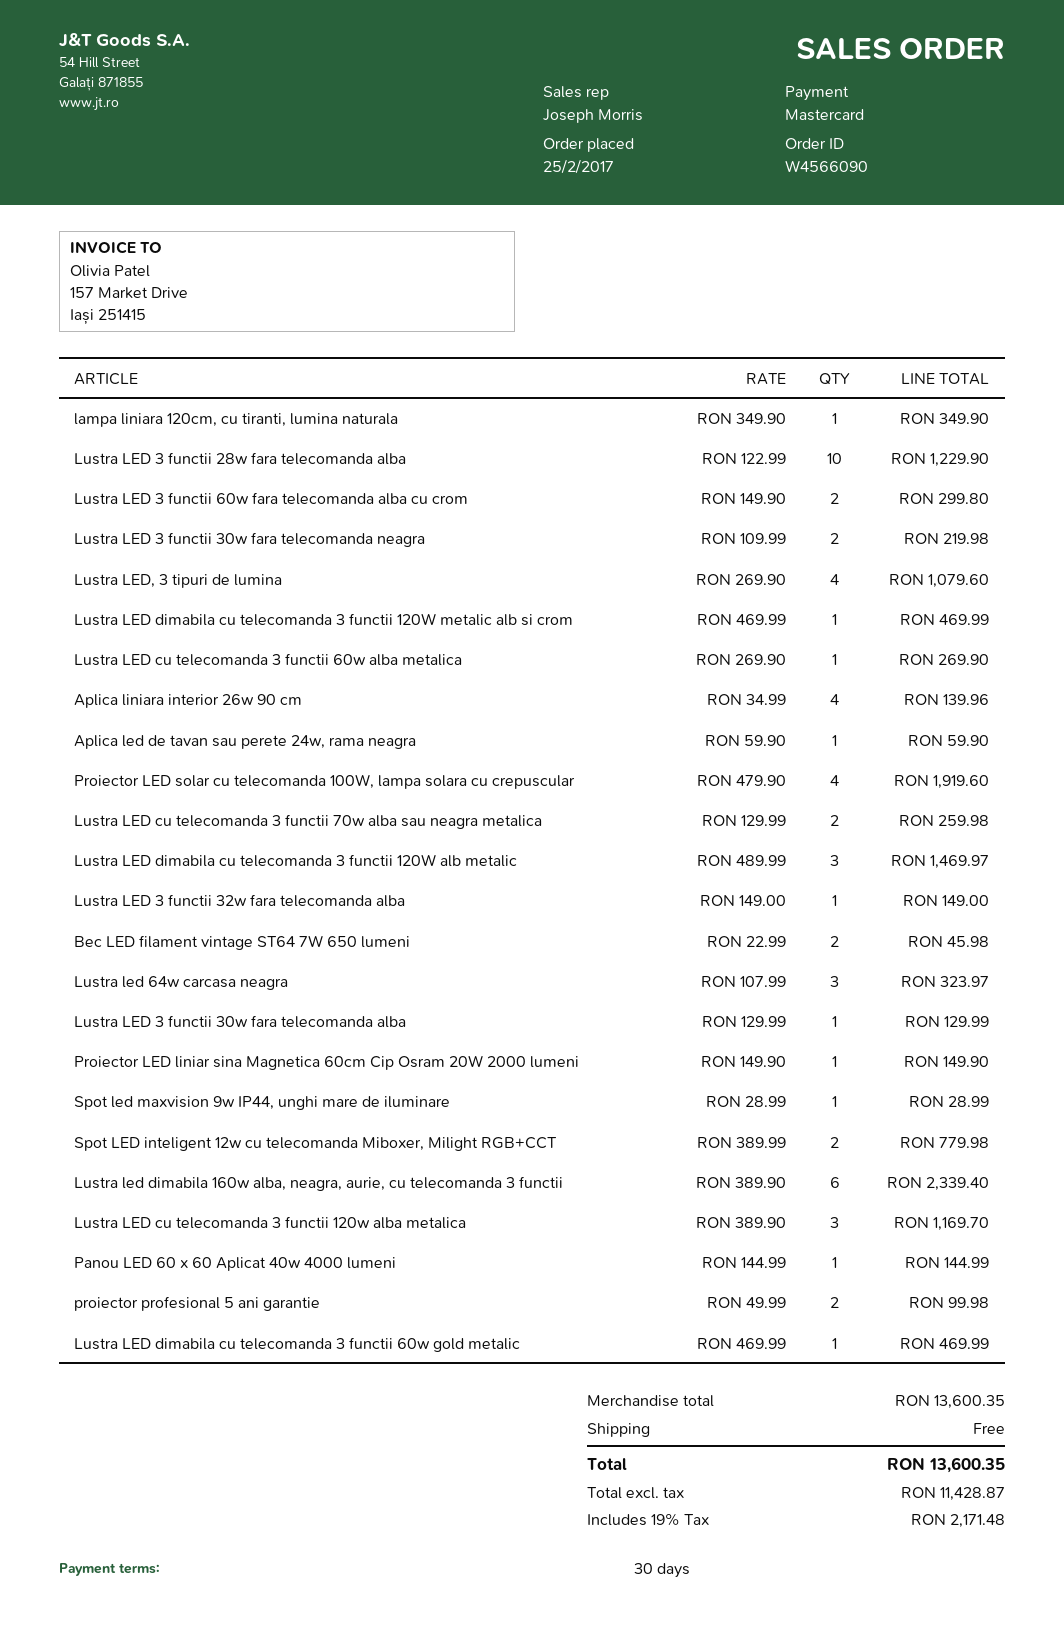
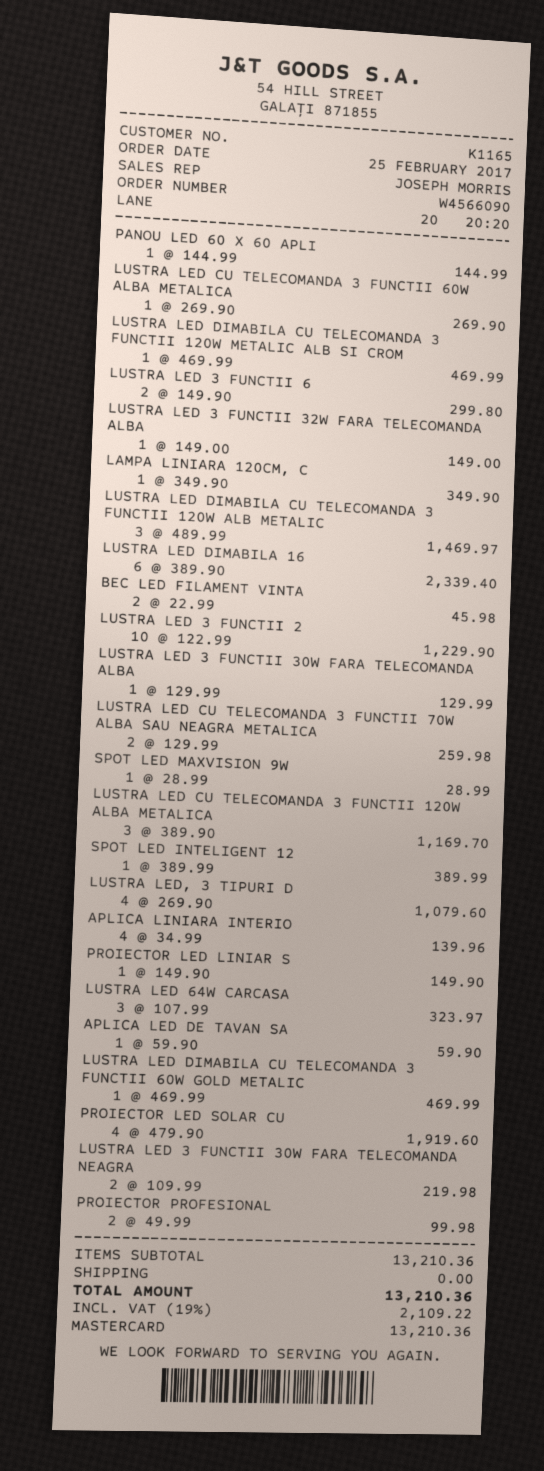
Spot LED inteligent 12w cu telecomanda Miboxer, Milight RGB+CCT: 2 x 389.99 = 779.98 -> 1 x 389.99 = 389.99
subtotal: 13600.35 -> 13210.36
tax: 19% = 2171.48 -> 19% = 2109.22
total: 13600.35 -> 13210.36

